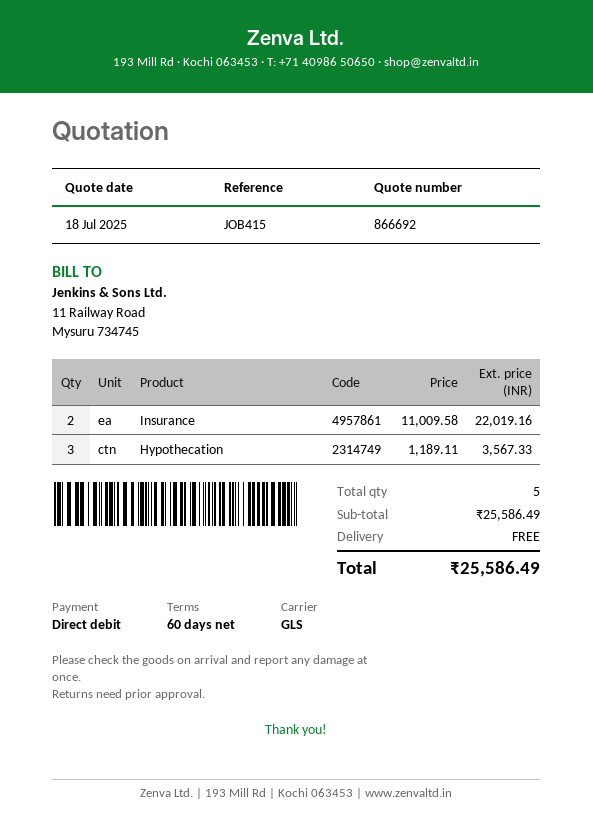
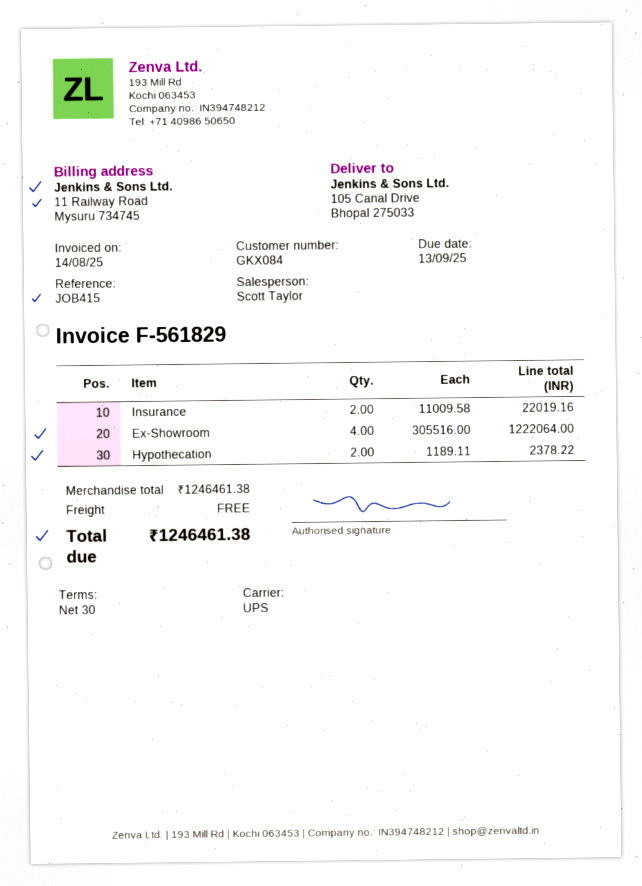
payment terms: 60 days -> 30 days
shipping method: GLS -> UPS
Hypothecation: 3 x 1189.11 = 3567.33 -> 2 x 1189.11 = 2378.22
Ex-Showroom: none -> 4 x 305516.00 = 1222064.00
subtotal: 25586.49 -> 1246461.38
total: 25586.49 -> 1246461.38

